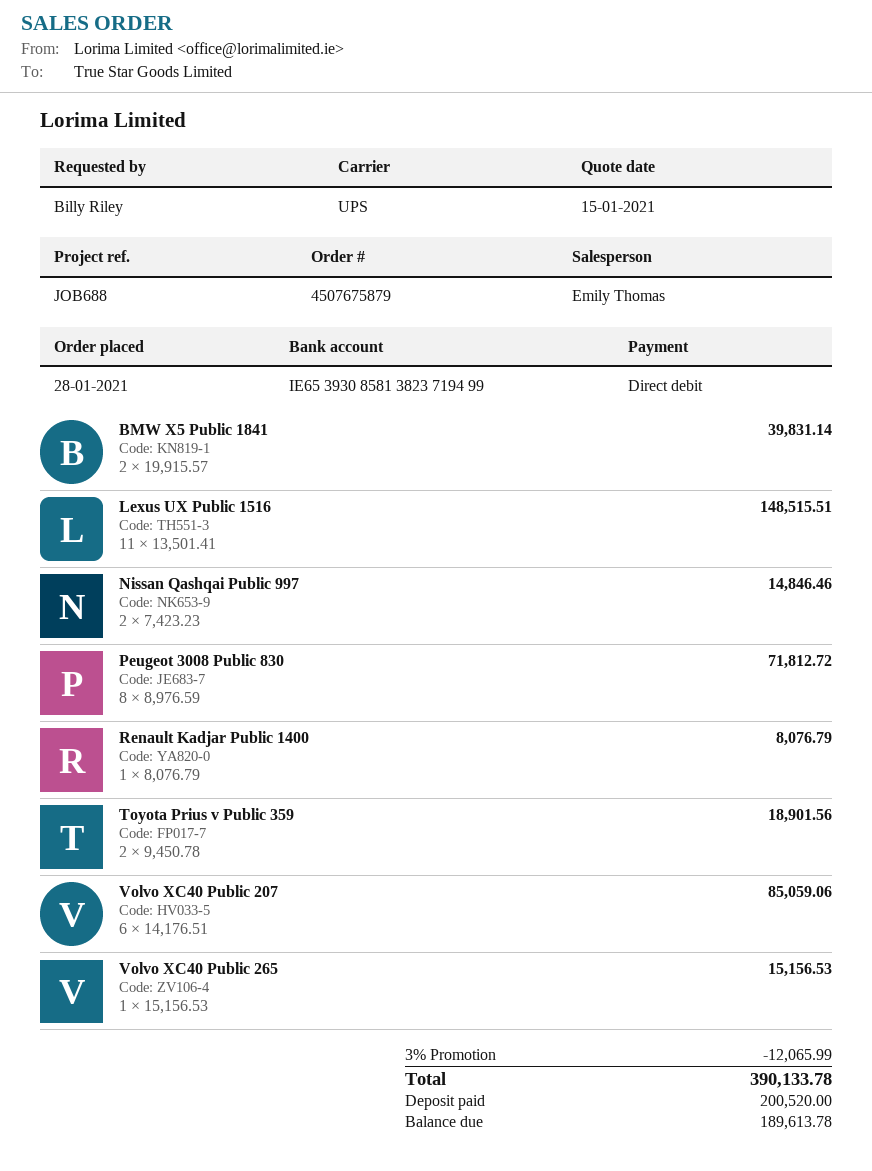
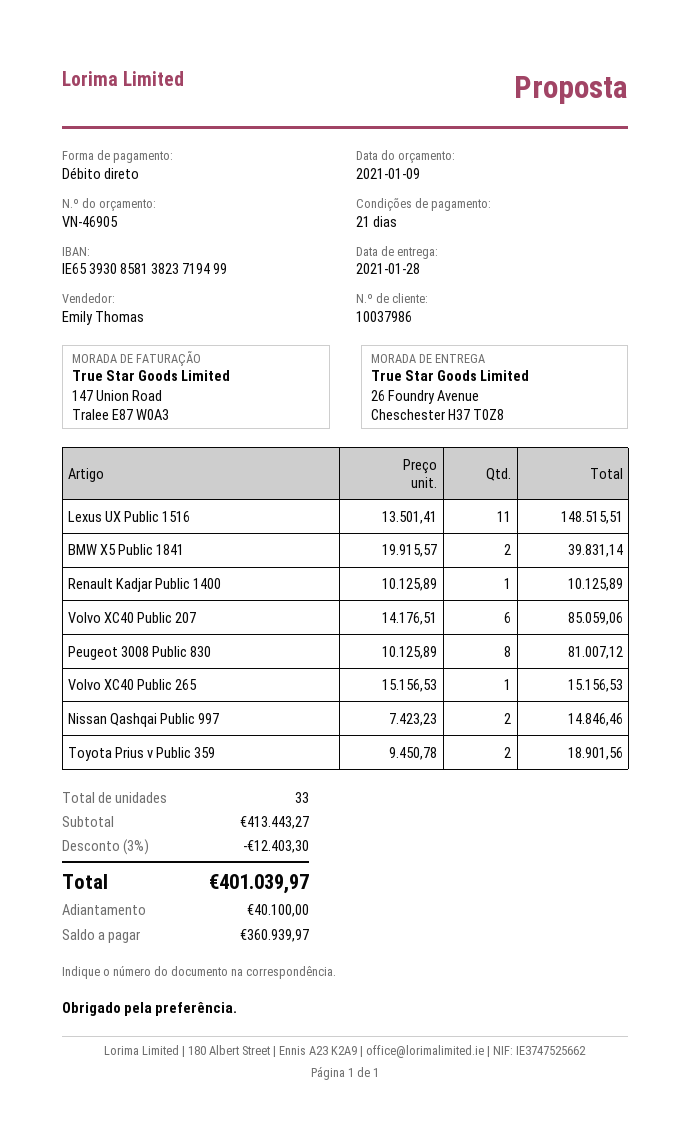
quote date: 2021-01-15 -> 2021-01-09
Peugeot 3008 Public 830: 8 x 8976.59 = 71812.72 -> 8 x 10125.89 = 81007.12
Renault Kadjar Public 1400: 1 x 8076.79 = 8076.79 -> 1 x 10125.89 = 10125.89
discount: 3% = 12065.99 -> 3% = 12403.30
total: 390133.78 -> 401039.97
deposit: 200520.00 -> 40100.00
balance: 189613.78 -> 360939.97

